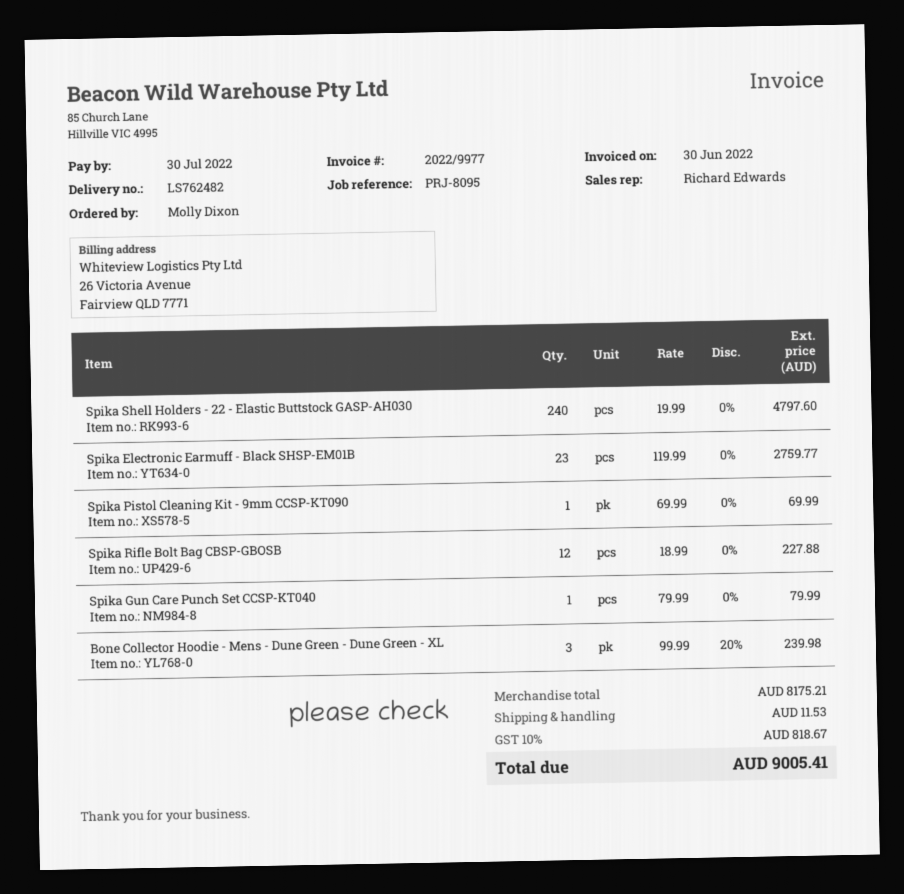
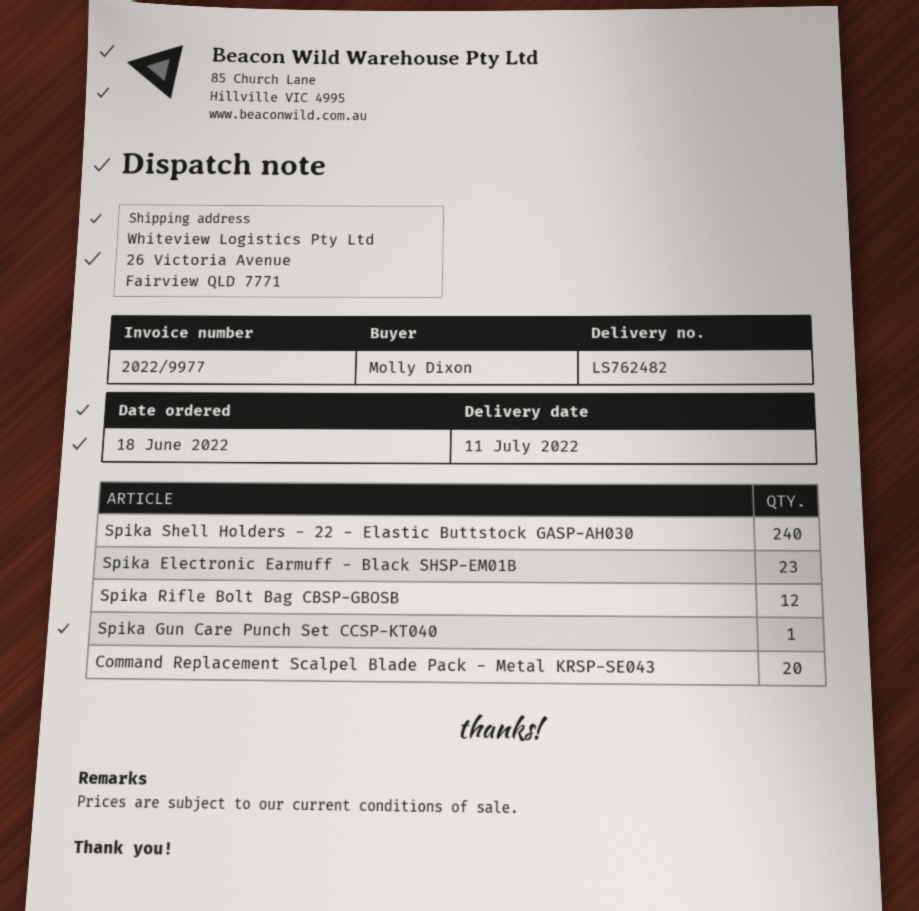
Spika Pistol Cleaning Kit - 9mm CCSP-KT090: 1 -> none
Bone Collector Hoodie - Mens - Dune Green - Dune Green - XL: 3 -> none
Command Replacement Scalpel Blade Pack - Metal KRSP-SE043: none -> 20

